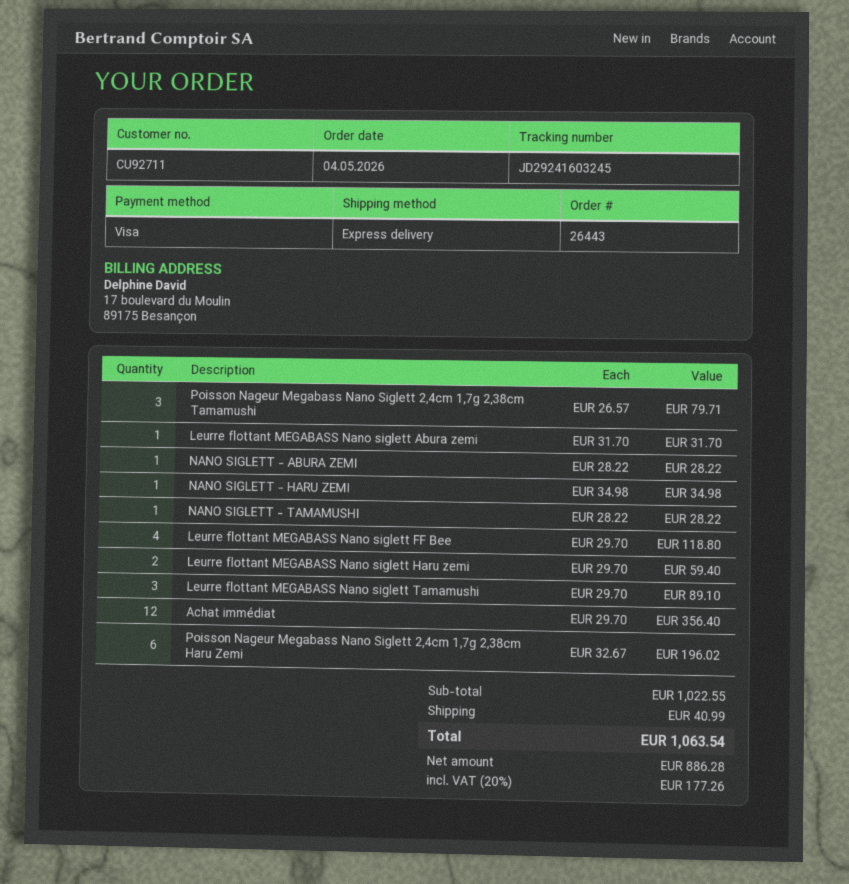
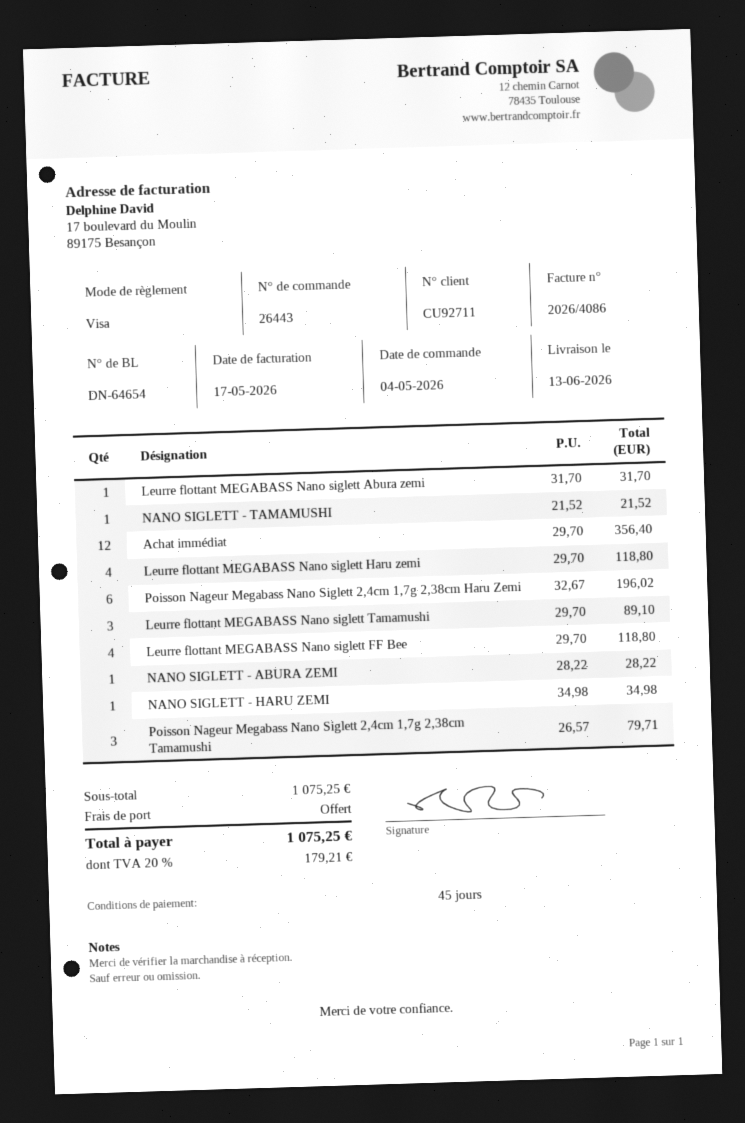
NANO SIGLETT - TAMAMUSHI: 1 x 28.22 = 28.22 -> 1 x 21.52 = 21.52
Leurre flottant MEGABASS Nano siglett Haru zemi: 2 x 29.70 = 59.40 -> 4 x 29.70 = 118.80
subtotal: 1022.55 -> 1075.25
shipping: 40.99 -> 0.00
tax: 20% = 177.26 -> 20% = 179.21
total: 1063.54 -> 1075.25

